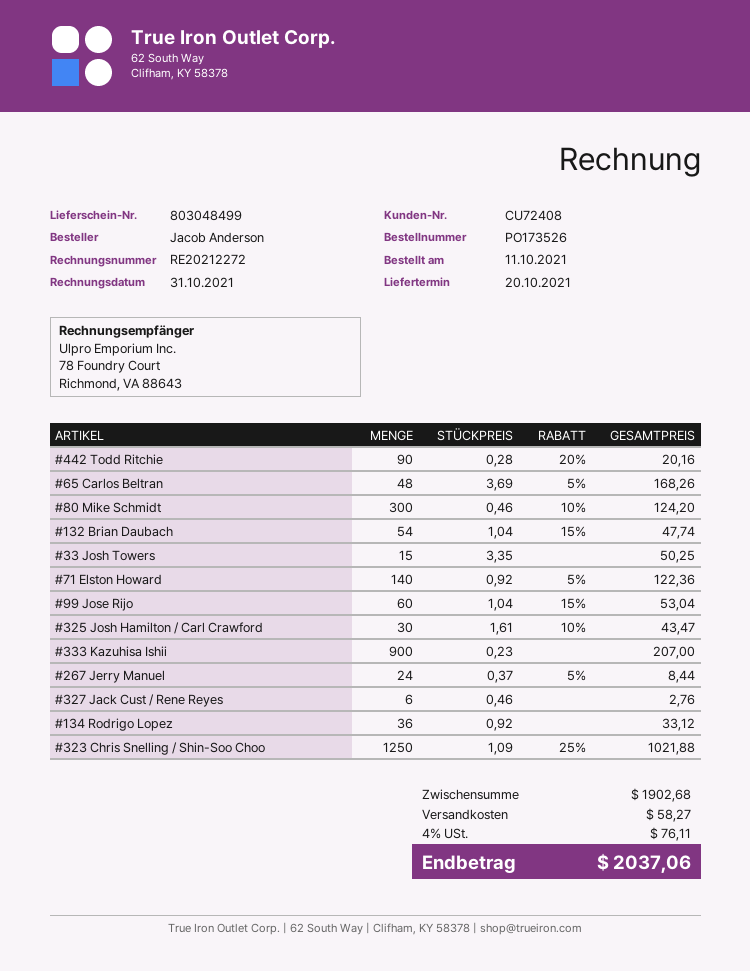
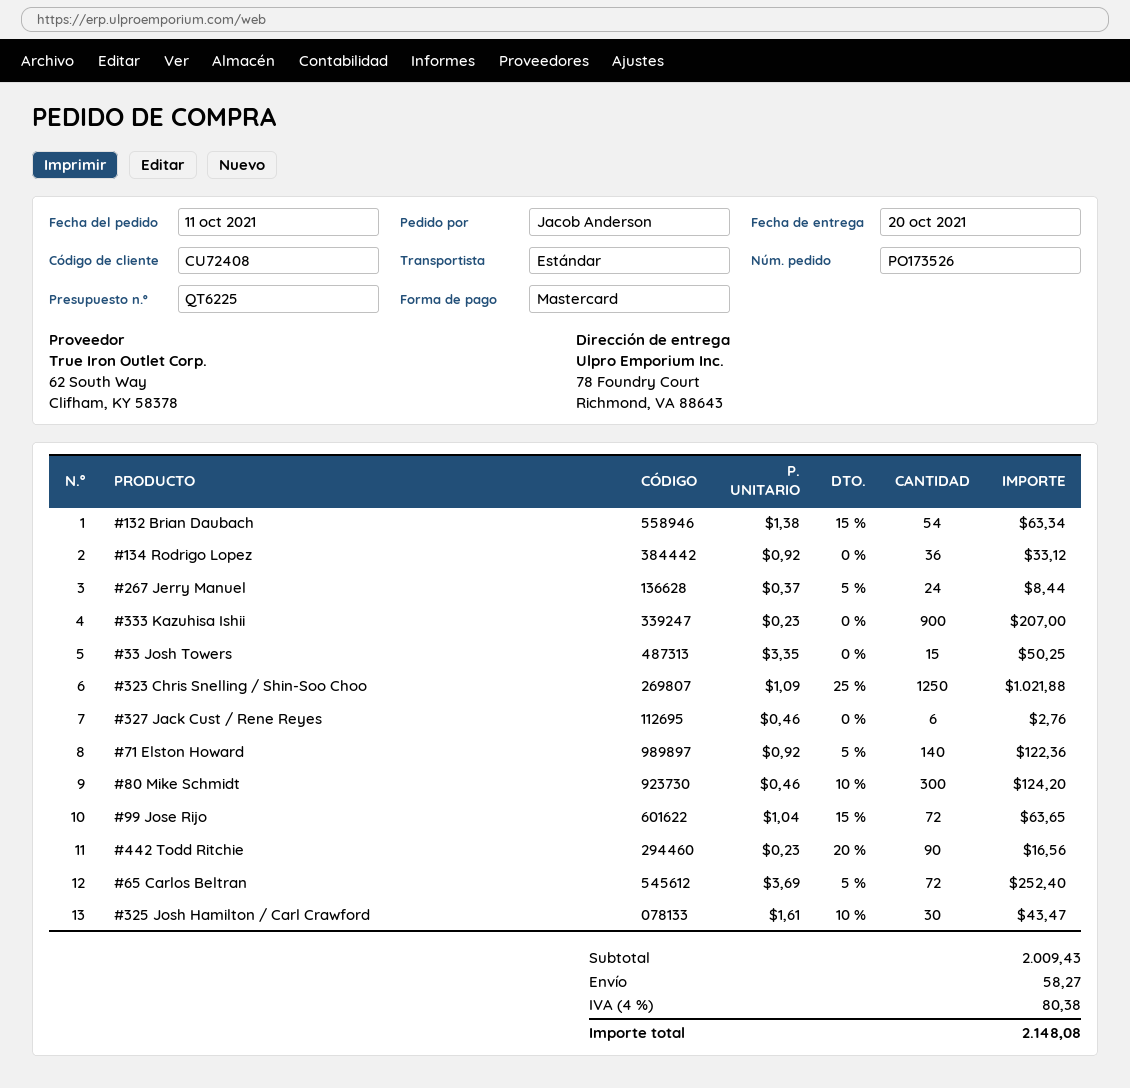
#442 Todd Ritchie: 90 x 0.28 - 20% = 20.16 -> 90 x 0.23 - 20% = 16.56
#65 Carlos Beltran: 48 x 3.69 - 5% = 168.26 -> 72 x 3.69 - 5% = 252.40
#132 Brian Daubach: 54 x 1.04 - 15% = 47.74 -> 54 x 1.38 - 15% = 63.34
#99 Jose Rijo: 60 x 1.04 - 15% = 53.04 -> 72 x 1.04 - 15% = 63.65
subtotal: 1902.68 -> 2009.43
tax: 4% = 76.11 -> 4% = 80.38
total: 2037.06 -> 2148.08

